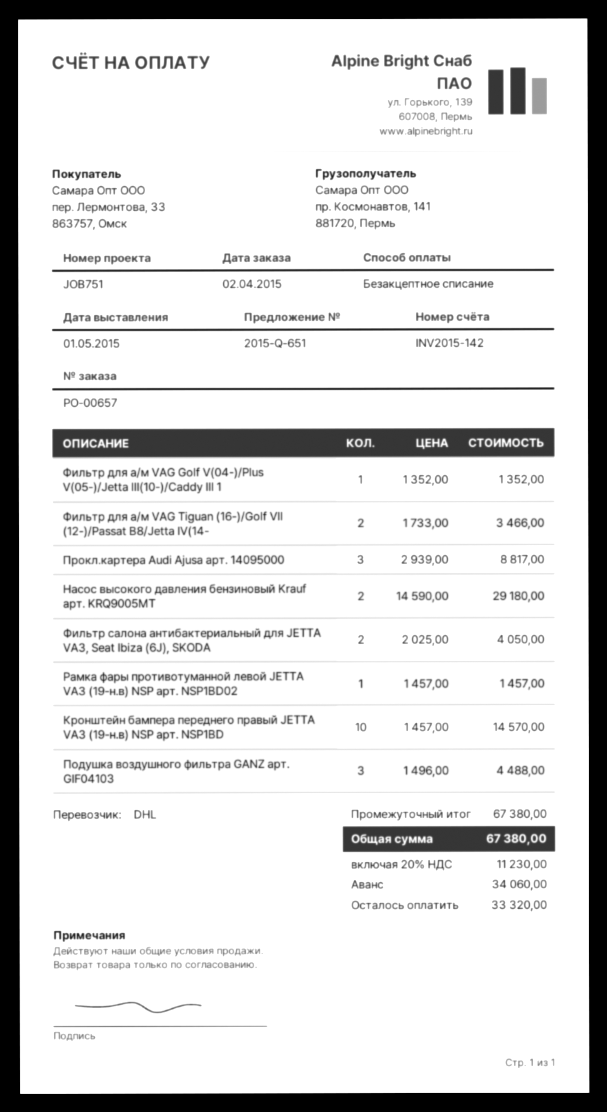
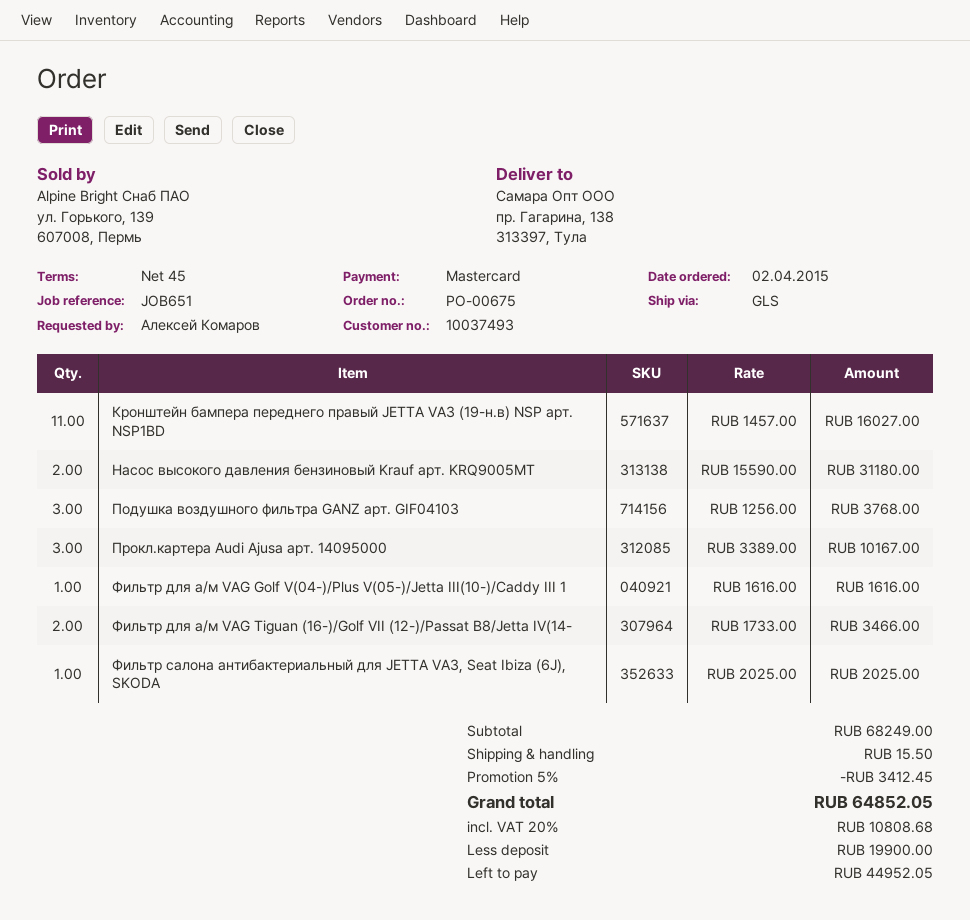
order number: PO-00657 -> PO-00675
reference: JOB751 -> JOB651
payment method: direct debit -> Mastercard
shipping method: DHL -> GLS
ship to: пр. Космонавтов, 141, 881720, Пермь -> пр. Гагарина, 138, 313397, Тула
Фильтр для а/м VAG Golf V(04-)/Plus V(05-)/Jetta III(10-)/Caddy III 1: 1 x 1352.00 = 1352.00 -> 1 x 1616.00 = 1616.00
Прокл.картера Audi Ajusa арт. 14095000: 3 x 2939.00 = 8817.00 -> 3 x 3389.00 = 10167.00
Насос высокого давления бензиновый Krauf арт. KRQ9005MT: 2 x 14590.00 = 29180.00 -> 2 x 15590.00 = 31180.00
Фильтр салона антибактериальный для JETTA VA3, Seat Ibiza (6J), SKODA: 2 x 2025.00 = 4050.00 -> 1 x 2025.00 = 2025.00
Рамка фары противотуманной левой JETTA VA3 (19-н.в) NSP арт. NSP1BD02: 1 x 1457.00 = 1457.00 -> none
Кронштейн бампера переднего правый JETTA VA3 (19-н.в) NSP арт. NSP1BD: 10 x 1457.00 = 14570.00 -> 11 x 1457.00 = 16027.00
Подушка воздушного фильтра GANZ арт. GIF04103: 3 x 1496.00 = 4488.00 -> 3 x 1256.00 = 3768.00
subtotal: 67380.00 -> 68249.00
discount: none -> 5% = 3412.45
shipping: none -> 15.50
tax: 20% = 11230.00 -> 20% = 10808.68
total: 67380.00 -> 64852.05
deposit: 34060.00 -> 19900.00
balance: 33320.00 -> 44952.05

